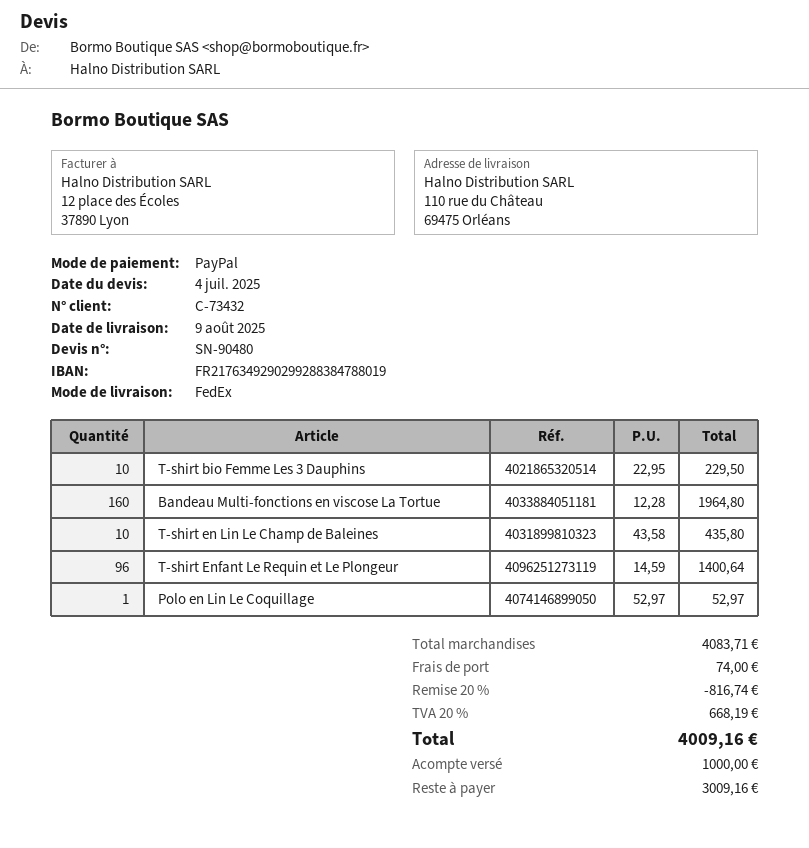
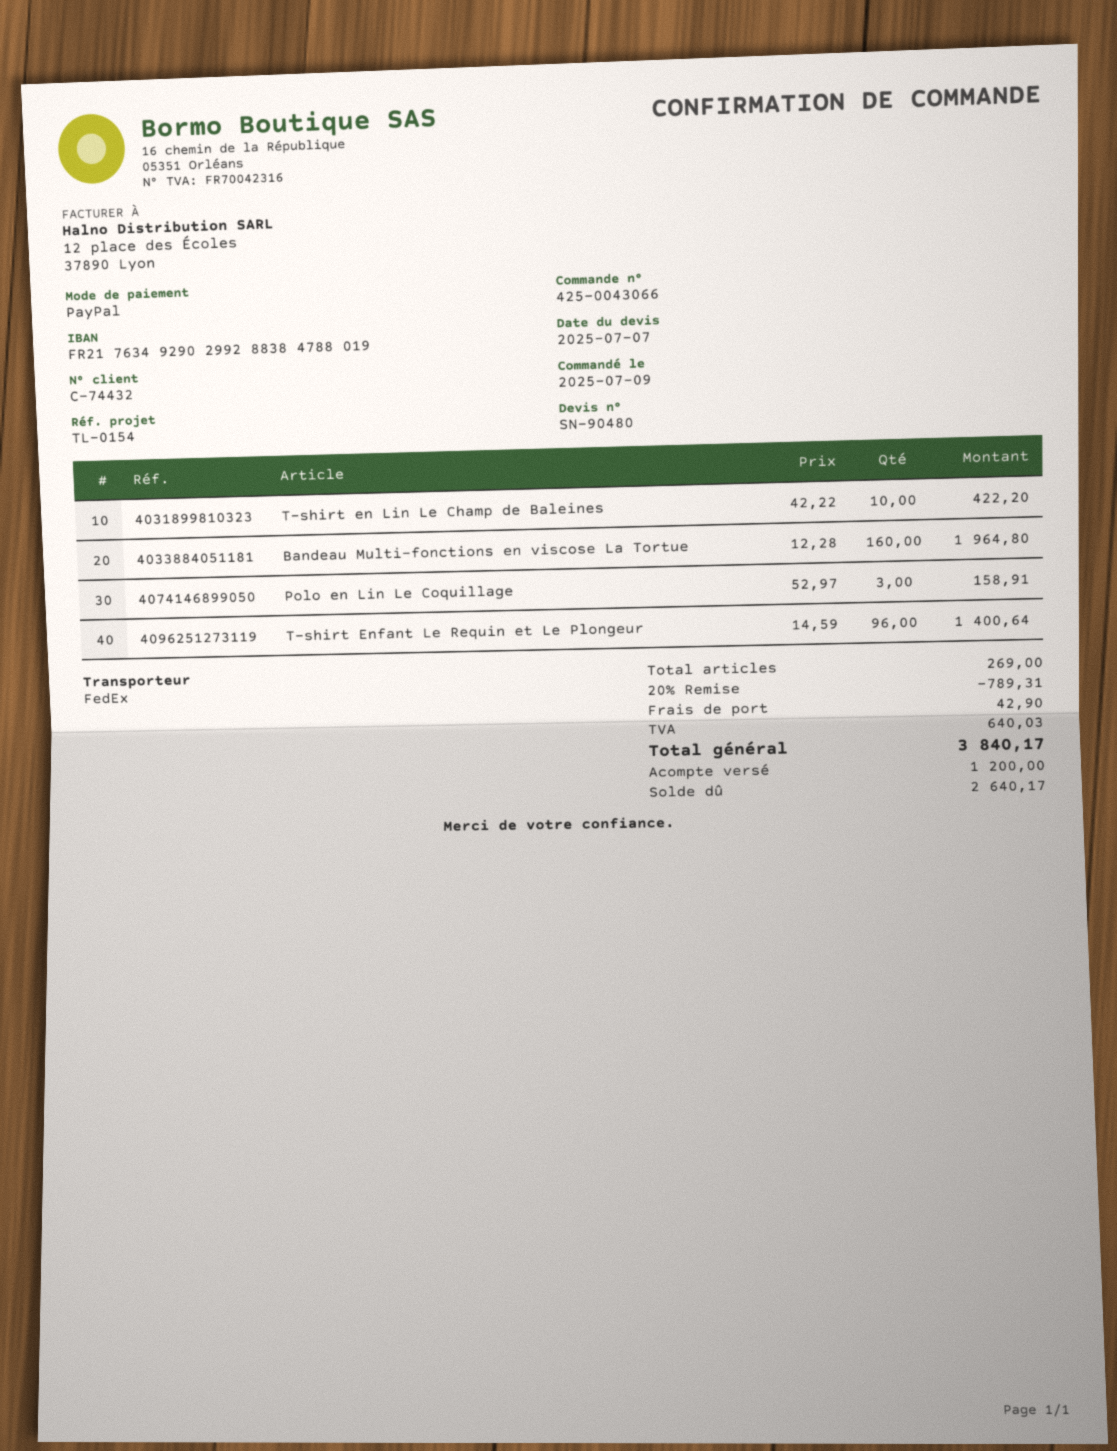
quote date: 2025-07-04 -> 2025-07-07
customer number: C-73432 -> C-74432
T-shirt bio Femme Les 3 Dauphins: 10 x 22.95 = 229.50 -> none
T-shirt en Lin Le Champ de Baleines: 10 x 43.58 = 435.80 -> 10 x 42.22 = 422.20
Polo en Lin Le Coquillage: 1 x 52.97 = 52.97 -> 3 x 52.97 = 158.91
discount: 20% = 816.74 -> 20% = 789.31
shipping: 74.00 -> 42.90
tax: 668.19 -> 640.03
total: 4009.16 -> 3840.17
deposit: 1000.00 -> 1200.00
balance: 3009.16 -> 2640.17

